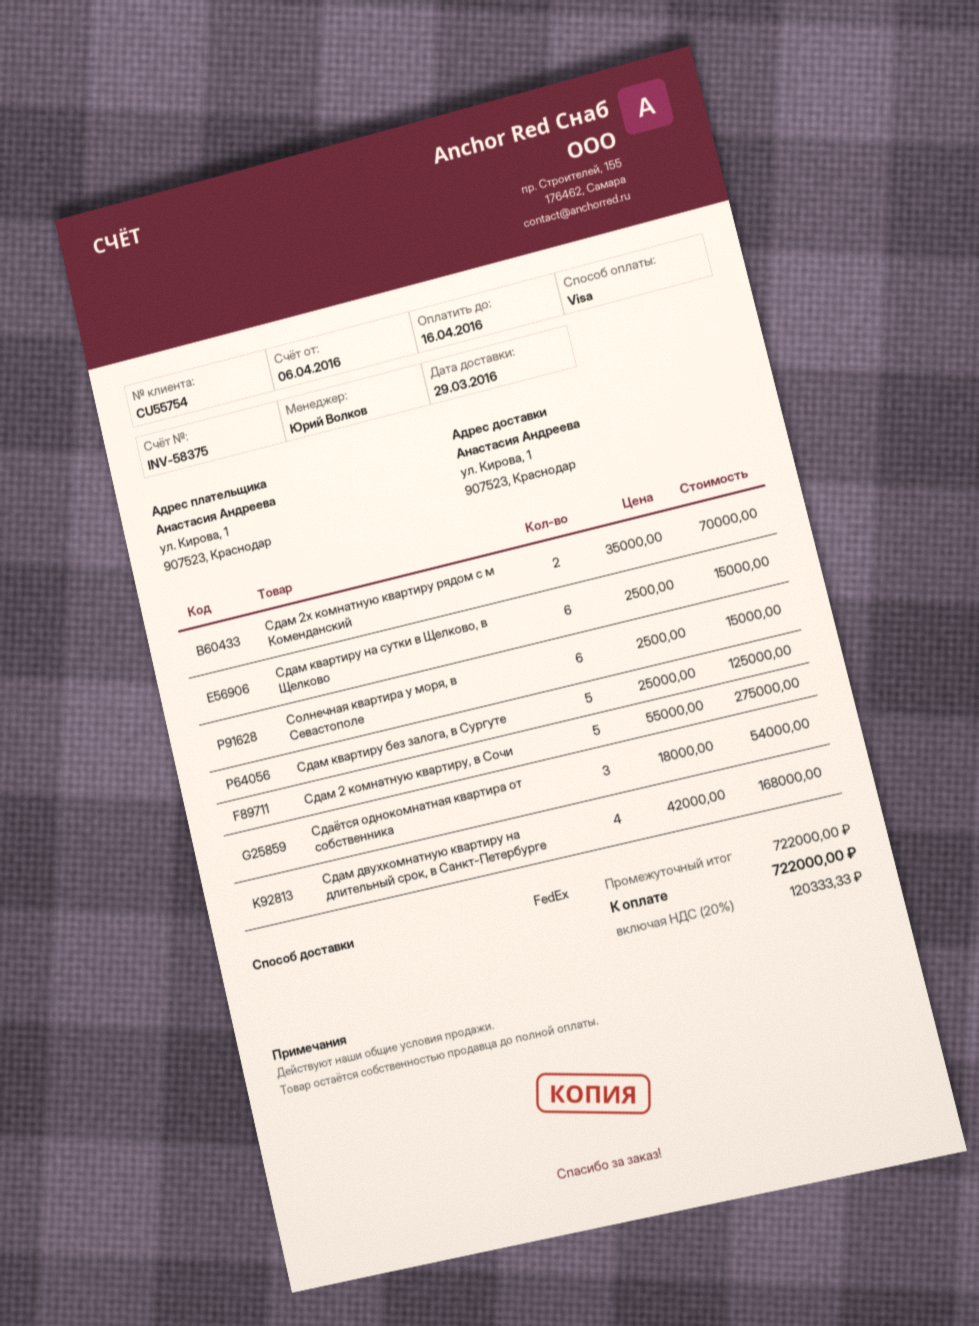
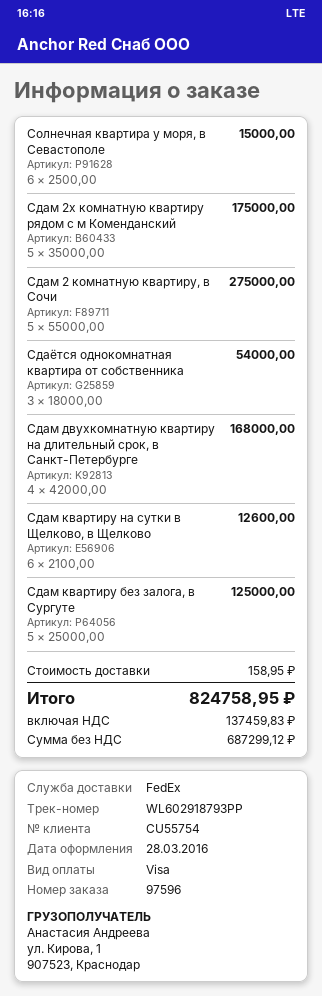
Сдам 2х комнатную квартиру рядом с м Коменданский: 2 x 35000.00 = 70000.00 -> 5 x 35000.00 = 175000.00
Сдам квартиру на сутки в Щелково, в Щелково: 6 x 2500.00 = 15000.00 -> 6 x 2100.00 = 12600.00
shipping: none -> 158.95
tax: 120333.33 -> 137459.83
total: 722000.00 -> 824758.95

